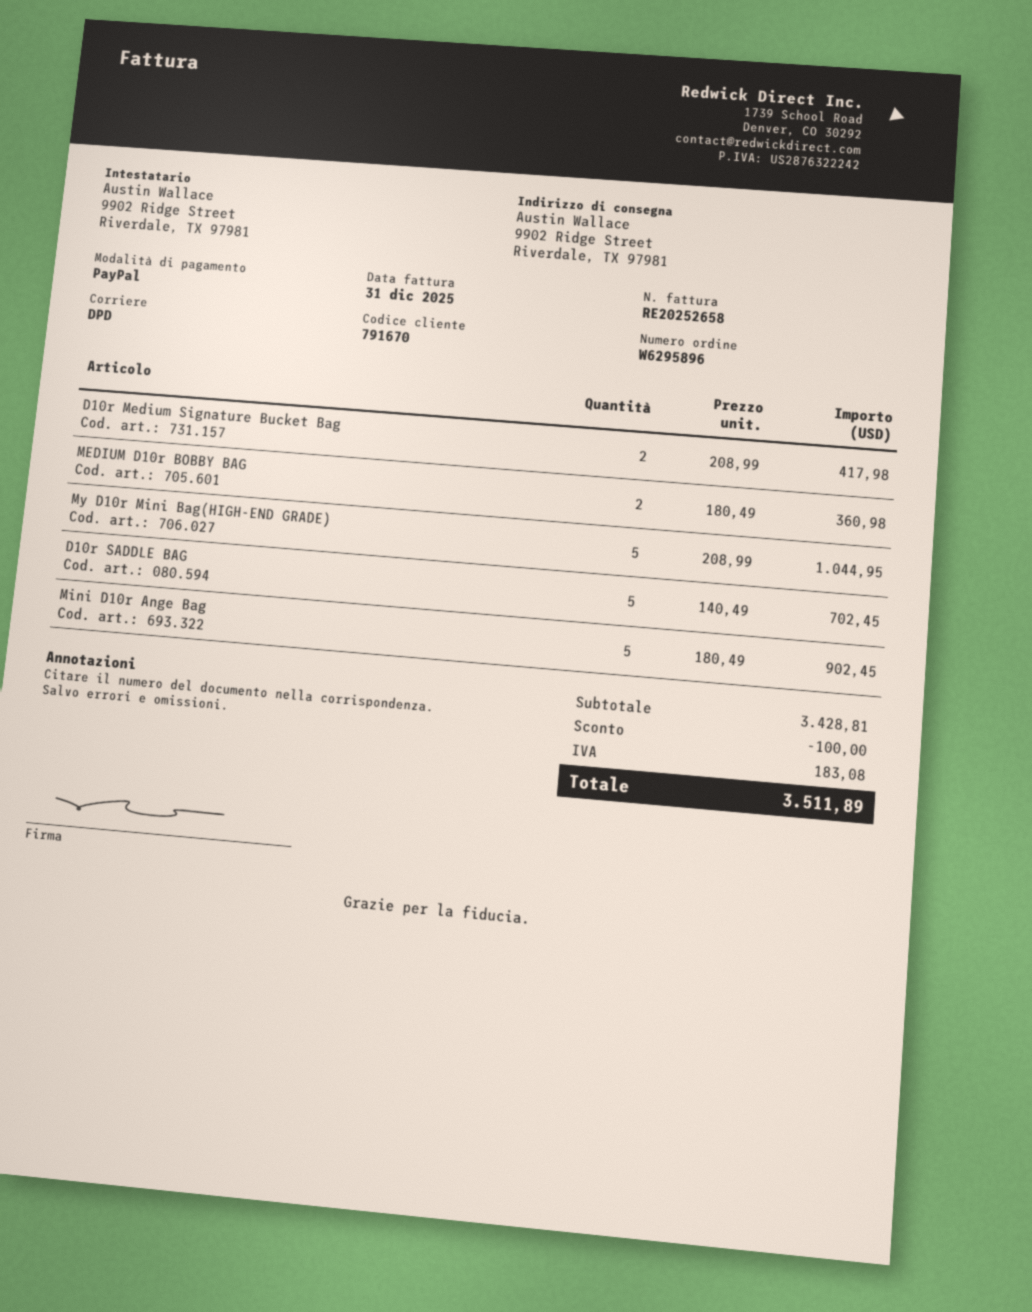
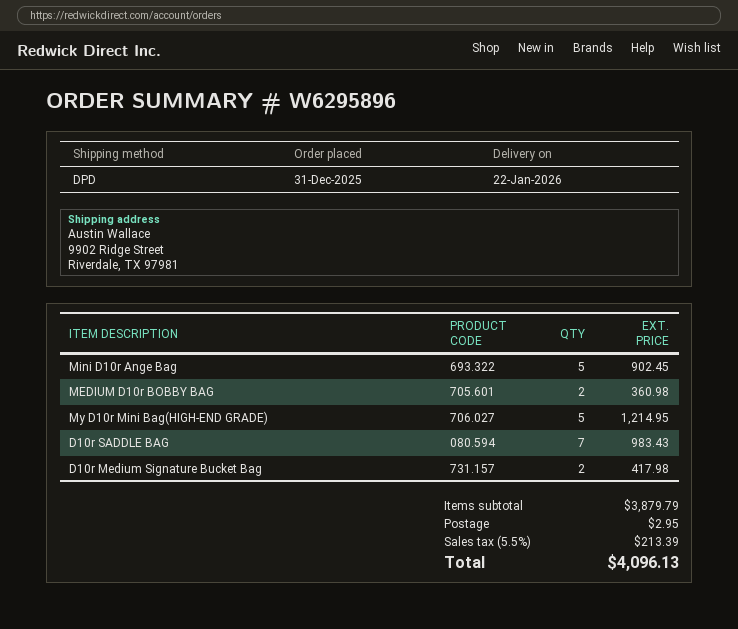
My D10r Mini Bag(HIGH-END GRADE): 5 for 1044.95 -> 5 for 1214.95
D10r SADDLE BAG: 5 for 702.45 -> 7 for 983.43
subtotal: 3428.81 -> 3879.79
discount: 100.00 -> none
shipping: none -> 2.95
tax: 183.08 -> 213.39
total: 3511.89 -> 4096.13

